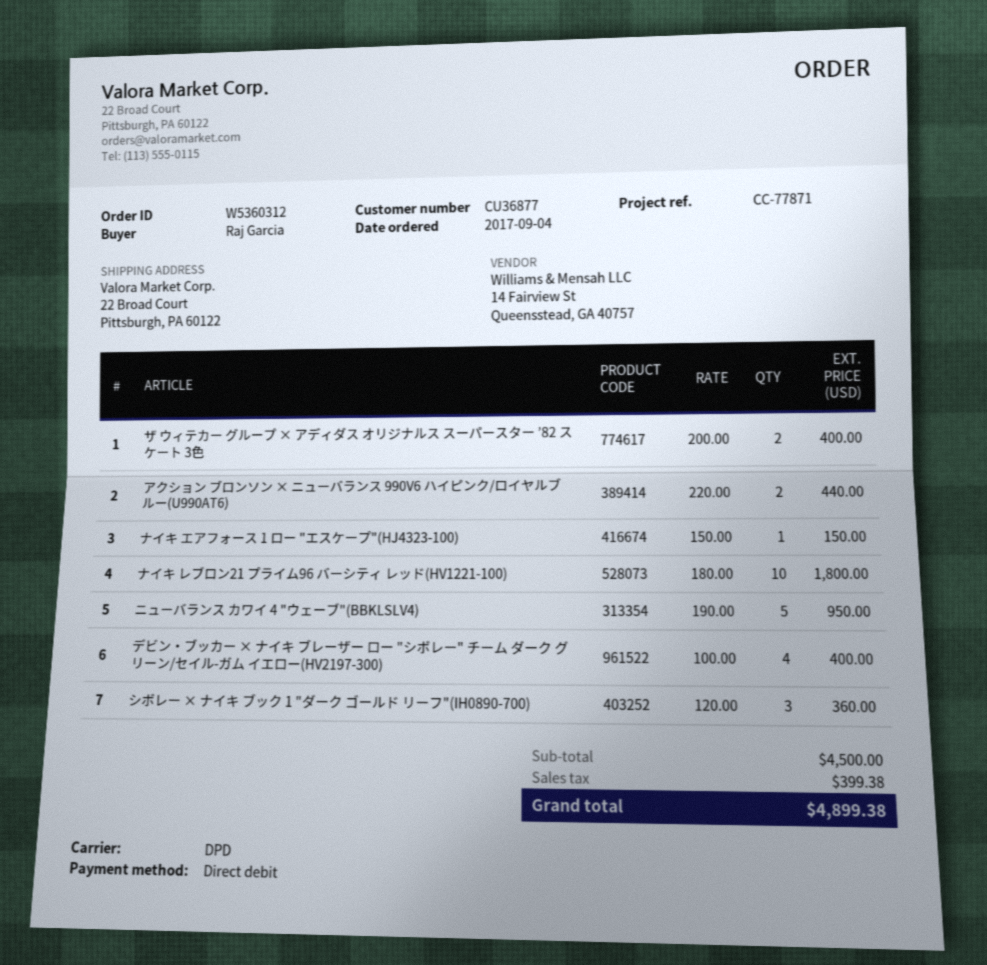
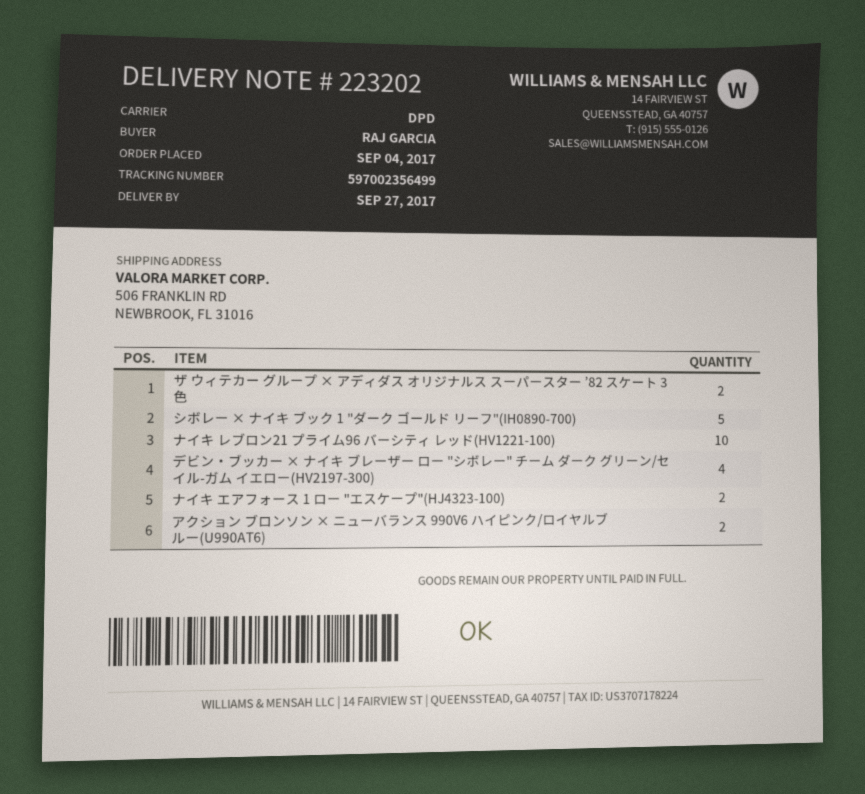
ship to: 22 Broad Court, Pittsburgh, PA 60122 -> 506 FRANKLIN RD, NEWBROOK, FL 31016
ナイキ エアフォース 1 ロー "エスケープ"(HJ4323-100): 1 -> 2
ニューバランス カワイ 4 "ウェーブ"(BBKLSLV4): 5 -> none
シボレー × ナイキ ブック 1 "ダーク ゴールド リーフ"(IH0890-700): 3 -> 5

